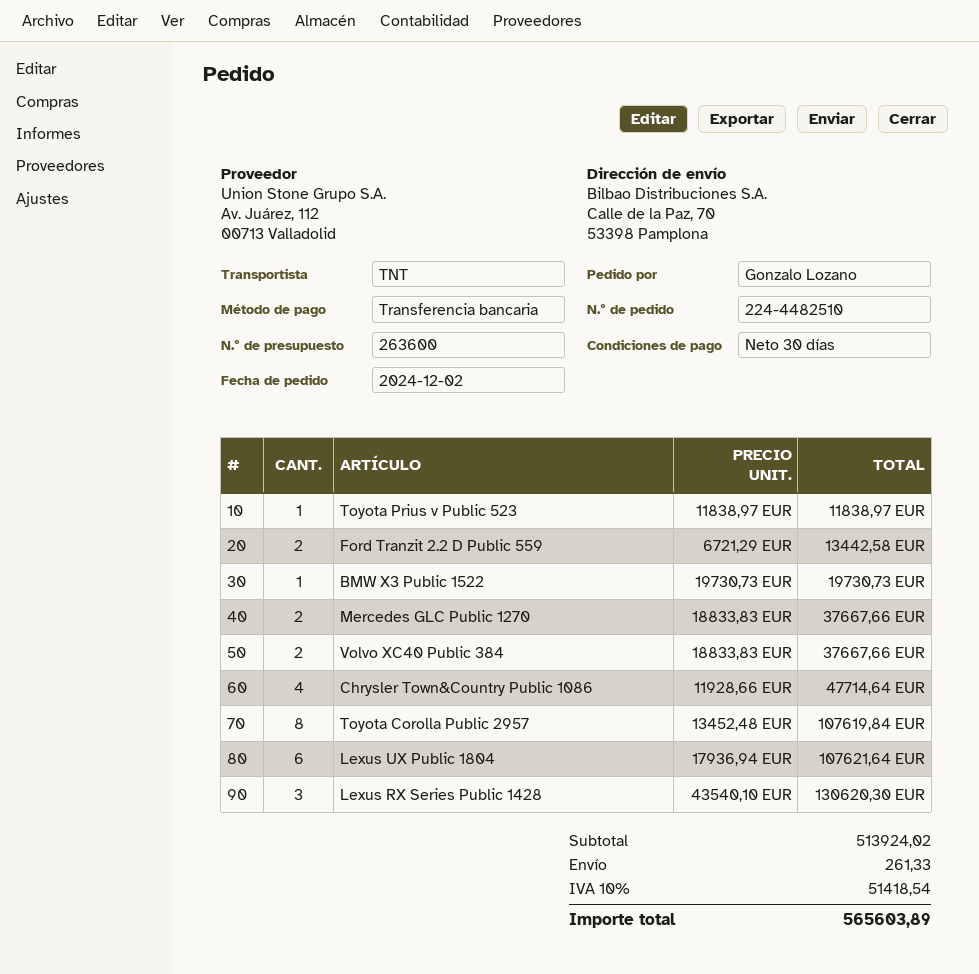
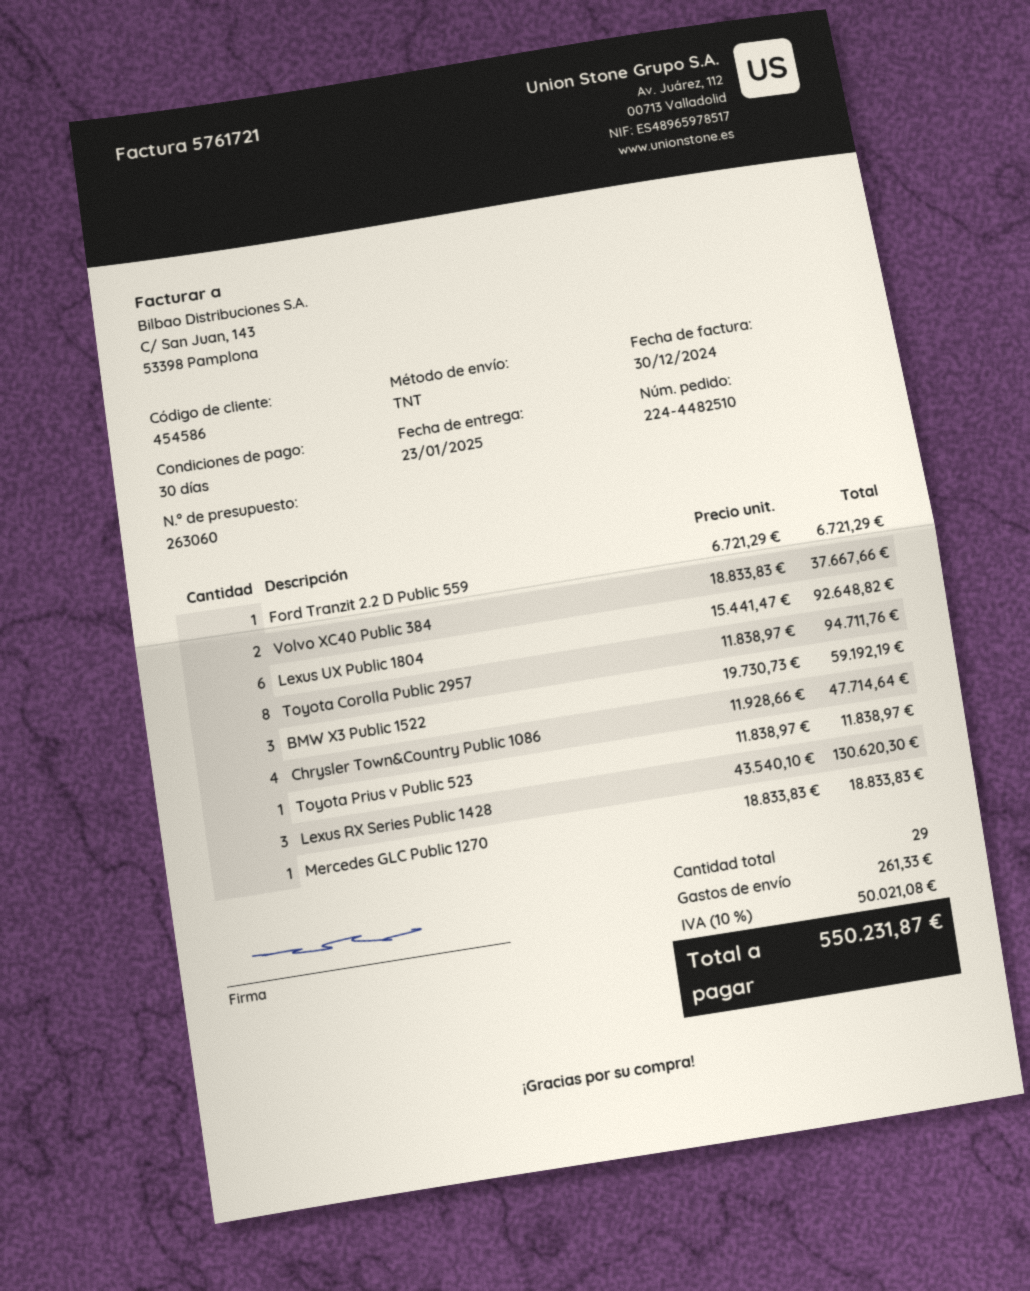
quote number: 263600 -> 263060
Ford Tranzit 2.2 D Public 559: 2 x 6721.29 = 13442.58 -> 1 x 6721.29 = 6721.29
BMW X3 Public 1522: 1 x 19730.73 = 19730.73 -> 3 x 19730.73 = 59192.19
Mercedes GLC Public 1270: 2 x 18833.83 = 37667.66 -> 1 x 18833.83 = 18833.83
Toyota Corolla Public 2957: 8 x 13452.48 = 107619.84 -> 8 x 11838.97 = 94711.76
Lexus UX Public 1804: 6 x 17936.94 = 107621.64 -> 6 x 15441.47 = 92648.82
tax: 10% = 51418.54 -> 10% = 50021.08
total: 565603.89 -> 550231.87

